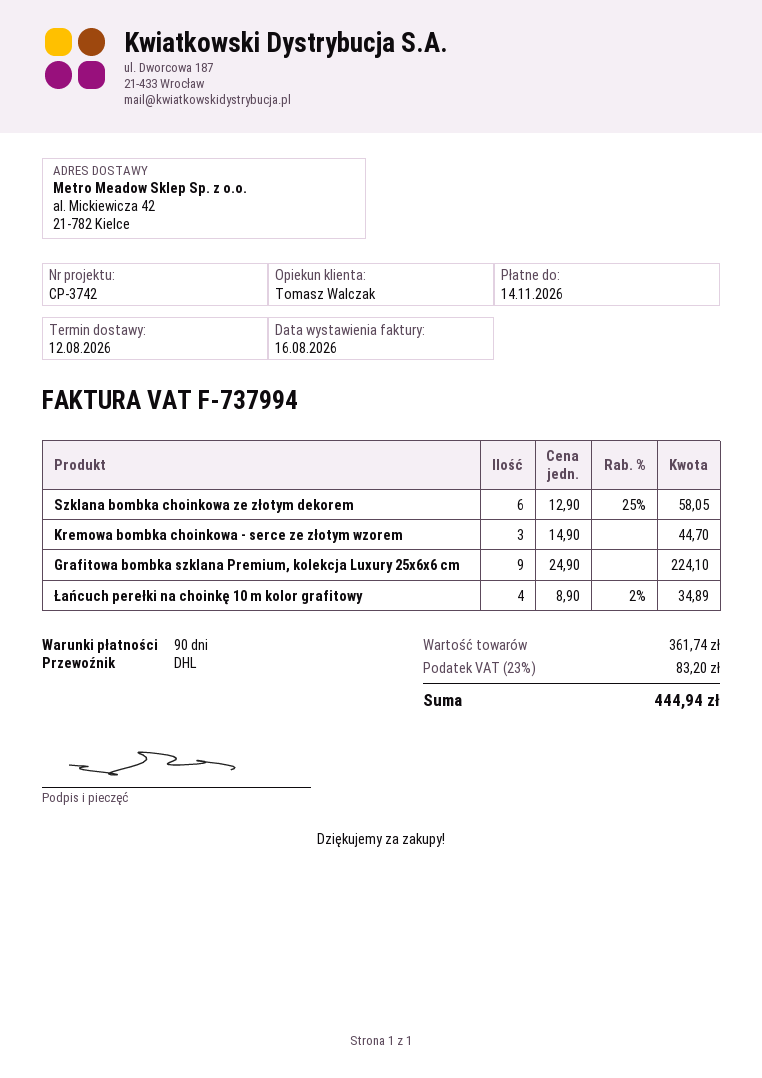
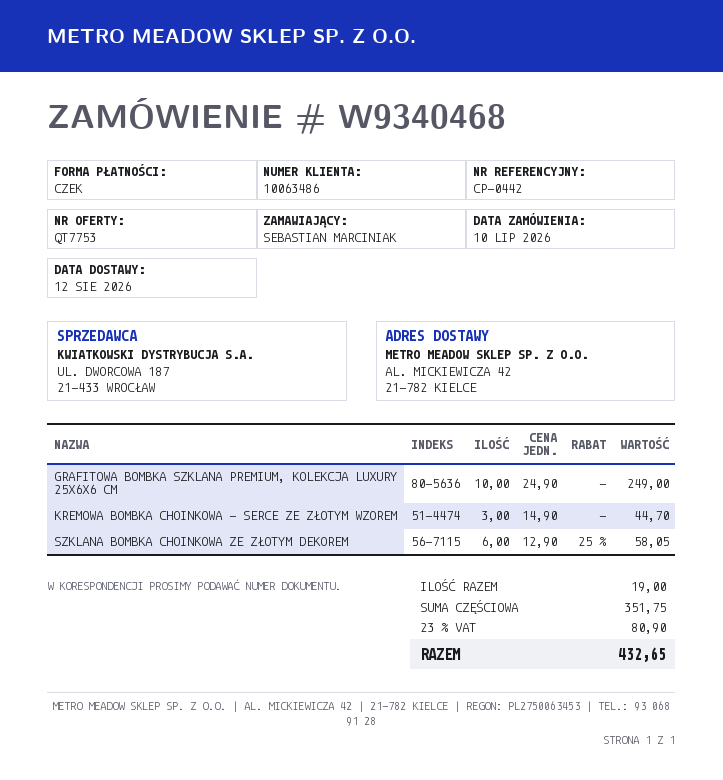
reference: CP-3742 -> CP-0442
Grafitowa bombka szklana Premium, kolekcja Luxury 25x6x6 cm: 9 x 24.90 = 224.10 -> 10 x 24.90 = 249.00
Łańcuch perełki na choinkę 10 m kolor grafitowy: 4 x 8.90 - 2% = 34.89 -> none
subtotal: 361.74 -> 351.75
tax: 23% = 83.20 -> 23% = 80.90
total: 444.94 -> 432.65

